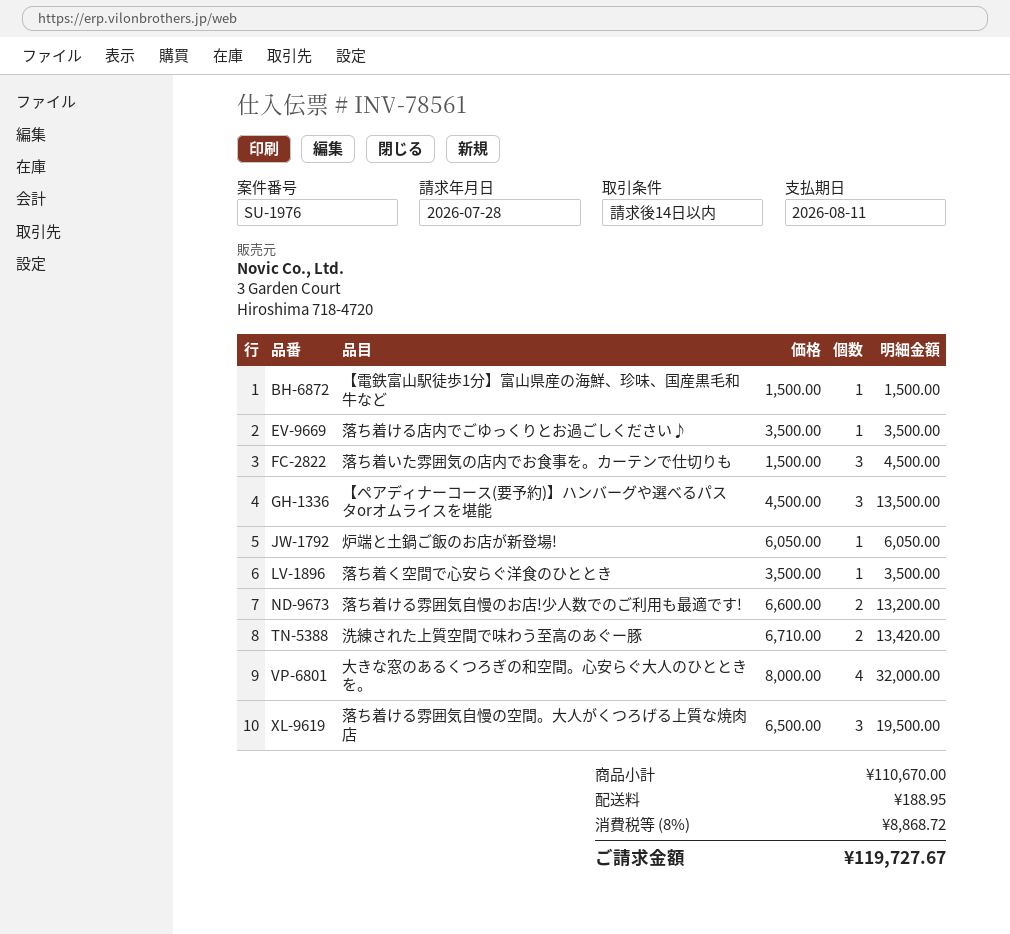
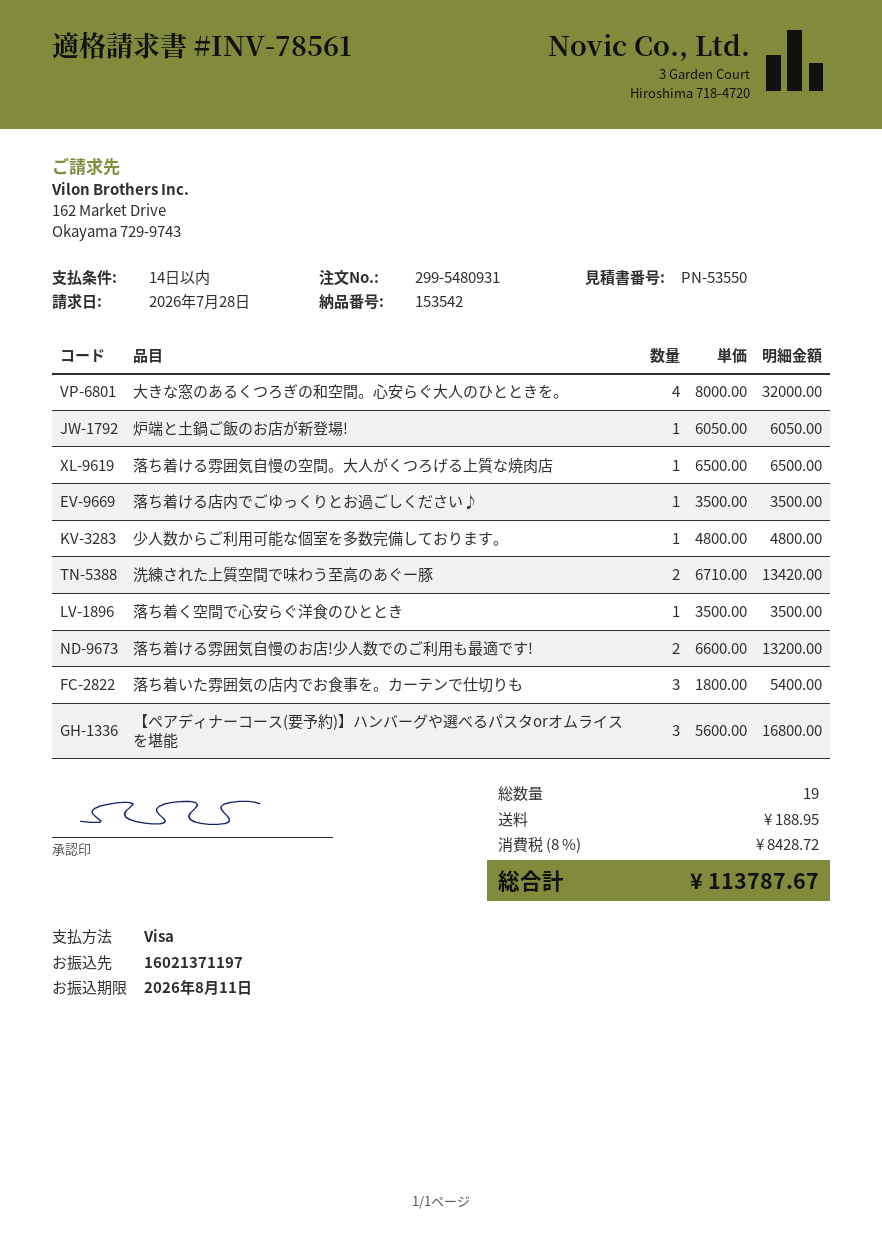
【電鉄富山駅徒歩1分】富山県産の海鮮、珍味、国産黒毛和牛など: 1 x 1500.00 = 1500.00 -> none
落ち着いた雰囲気の店内でお食事を。カーテンで仕切りも: 3 x 1500.00 = 4500.00 -> 3 x 1800.00 = 5400.00
【ペアディナーコース(要予約)】ハンバーグや選べるパスタorオムライスを堪能: 3 x 4500.00 = 13500.00 -> 3 x 5600.00 = 16800.00
落ち着ける雰囲気自慢の空間。大人がくつろげる上質な焼肉店: 3 x 6500.00 = 19500.00 -> 1 x 6500.00 = 6500.00
少人数からご利用可能な個室を多数完備しております。: none -> 1 x 4800.00 = 4800.00
tax: 8% = 8868.72 -> 8% = 8428.72
total: 119727.67 -> 113787.67

